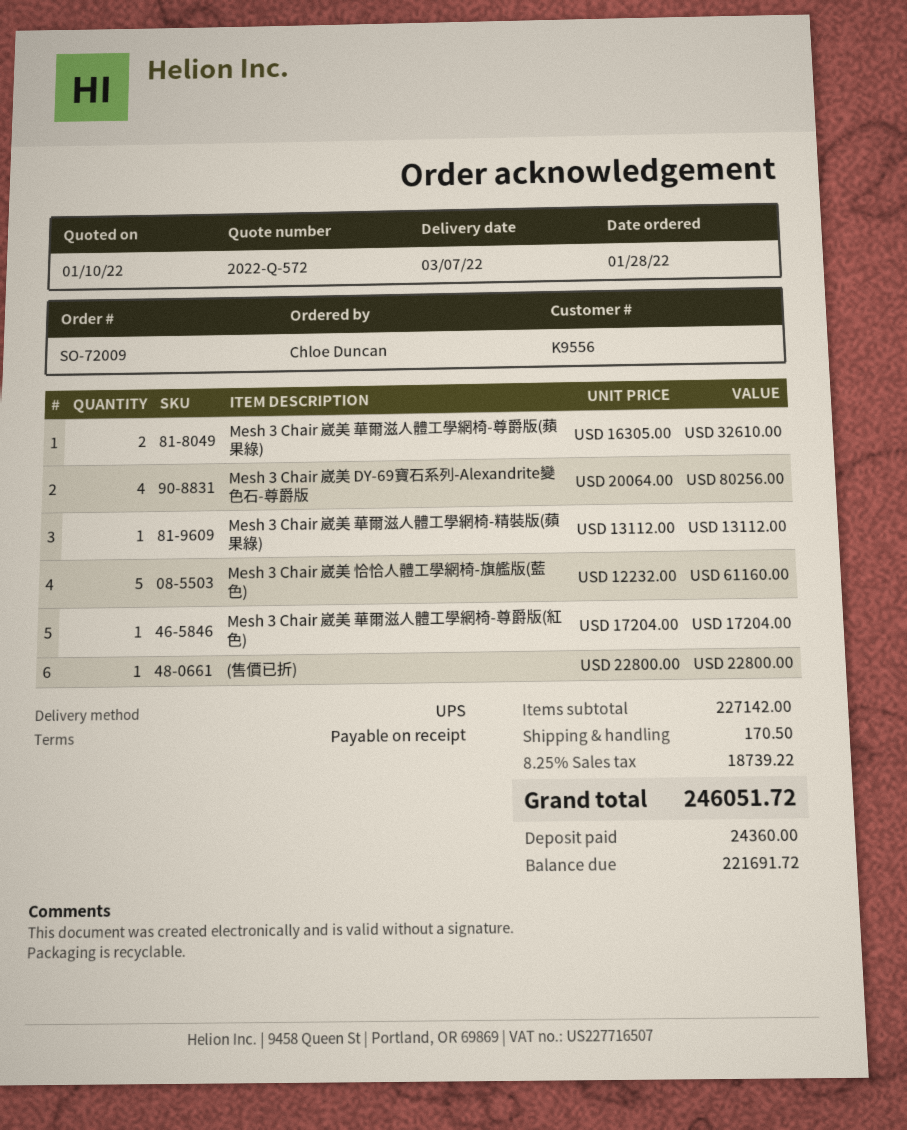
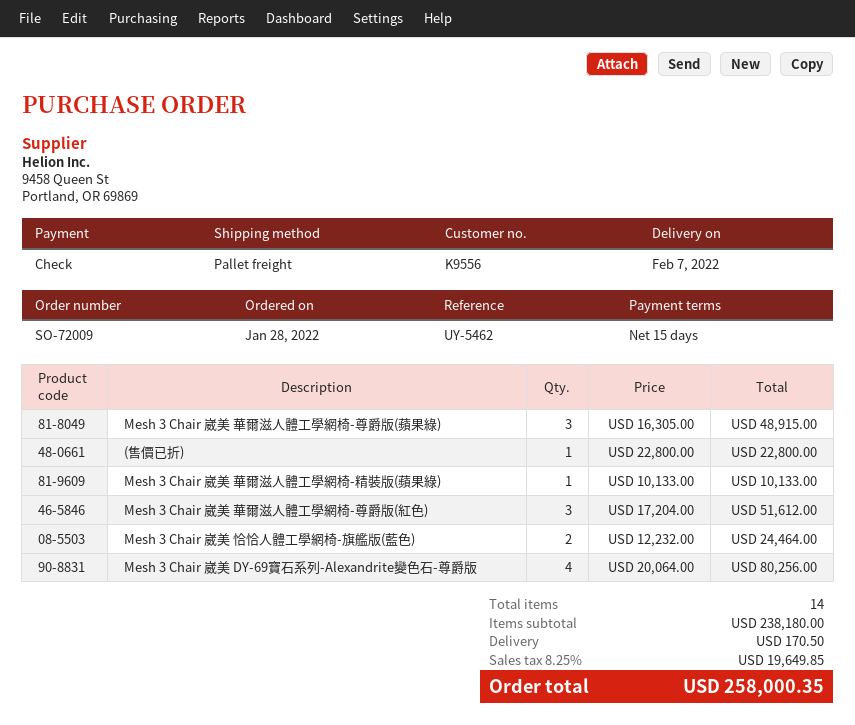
delivery date: 2022-03-07 -> 2022-02-07
payment terms: on receipt -> 15 days
shipping method: UPS -> pallet freight
Mesh 3 Chair 崴美 華爾滋人體工學網椅-尊爵版(蘋果綠): 2 x 16305.00 = 32610.00 -> 3 x 16305.00 = 48915.00
Mesh 3 Chair 崴美 華爾滋人體工學網椅-精裝版(蘋果綠): 1 x 13112.00 = 13112.00 -> 1 x 10133.00 = 10133.00
Mesh 3 Chair 崴美 恰恰人體工學網椅-旗艦版(藍色): 5 x 12232.00 = 61160.00 -> 2 x 12232.00 = 24464.00
Mesh 3 Chair 崴美 華爾滋人體工學網椅-尊爵版(紅色): 1 x 17204.00 = 17204.00 -> 3 x 17204.00 = 51612.00
subtotal: 227142.00 -> 238180.00
tax: 8.25% = 18739.22 -> 8.25% = 19649.85
total: 246051.72 -> 258000.35

